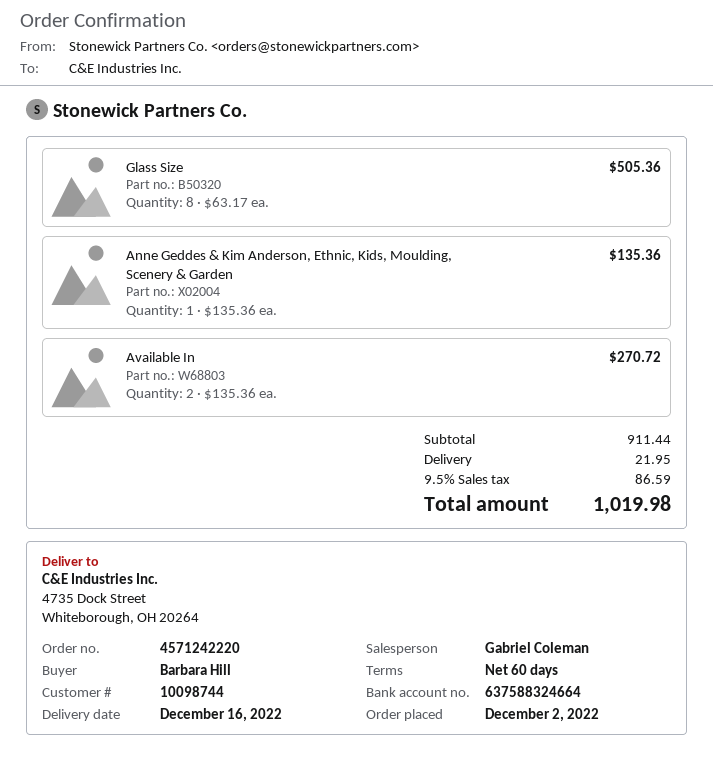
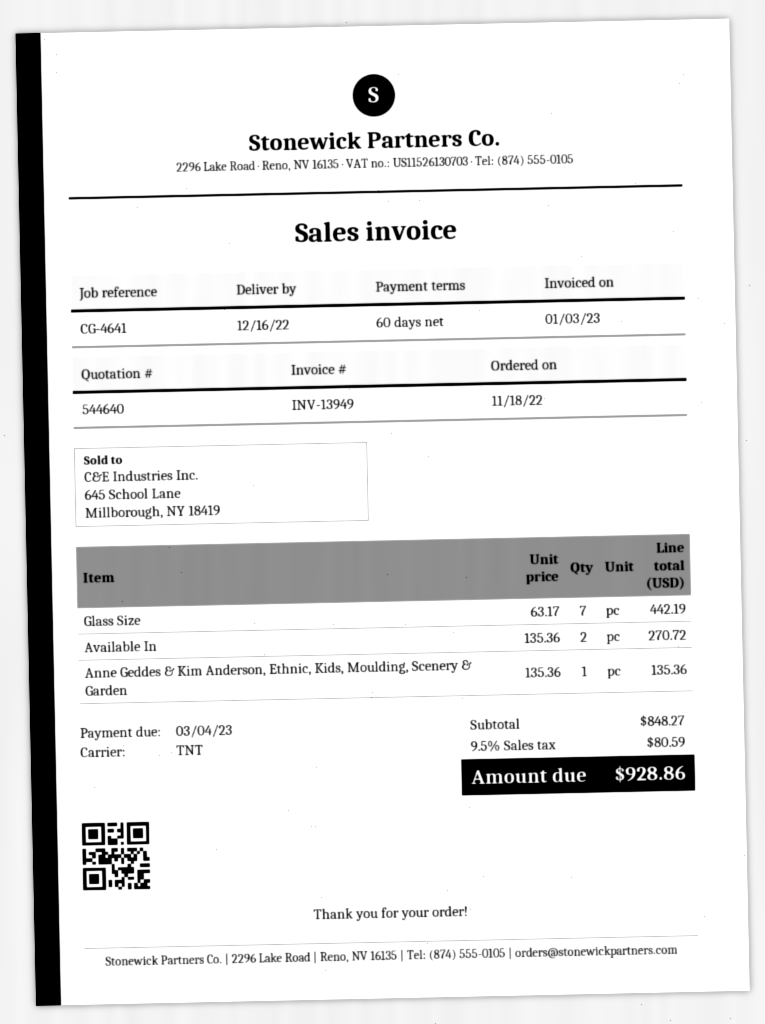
order date: 2022-12-02 -> 2022-11-18
Glass Size: 8 x 63.17 = 505.36 -> 7 x 63.17 = 442.19
subtotal: 911.44 -> 848.27
shipping: 21.95 -> none
tax: 9.5% = 86.59 -> 9.5% = 80.59
total: 1019.98 -> 928.86

